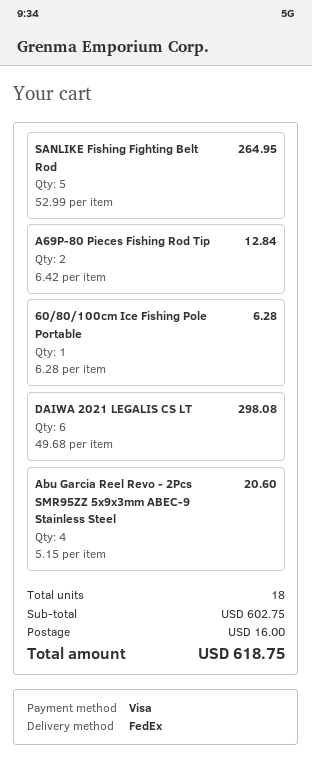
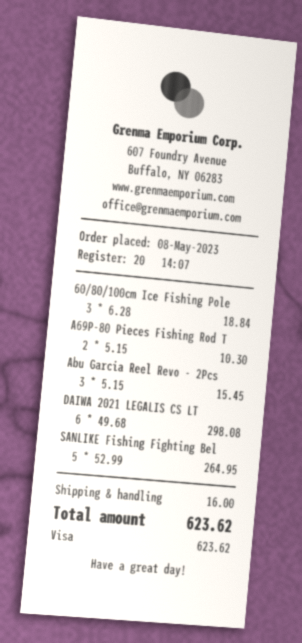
A69P-80 Pieces Fishing Rod Tip: 2 x 6.42 = 12.84 -> 2 x 5.15 = 10.30
60/80/100cm Ice Fishing Pole Portable: 1 x 6.28 = 6.28 -> 3 x 6.28 = 18.84
Abu Garcia Reel Revo - 2Pcs SMR95ZZ 5x9x3mm ABEC-9 Stainless Steel: 4 x 5.15 = 20.60 -> 3 x 5.15 = 15.45
total: 618.75 -> 623.62

